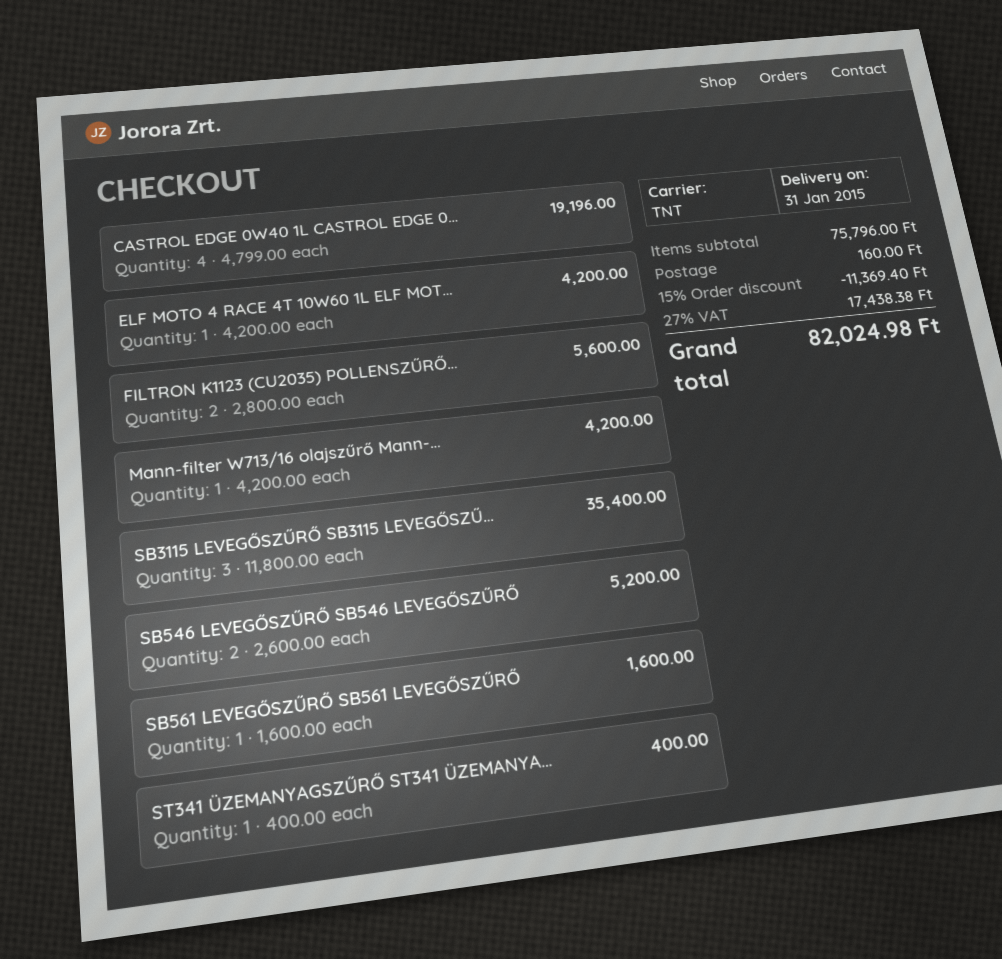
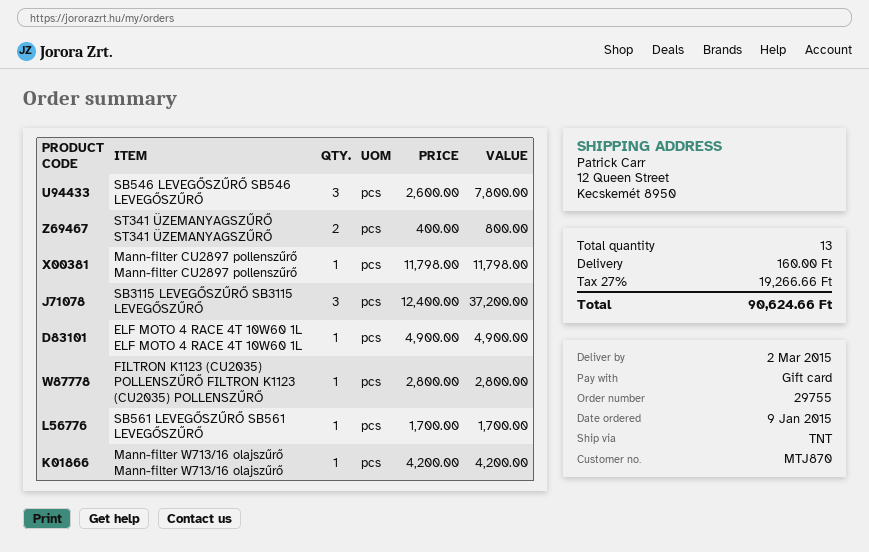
delivery date: 2015-01-31 -> 2015-03-02
CASTROL EDGE 0W40 1L CASTROL EDGE 0...: 4 x 4799.00 = 19196.00 -> none
ELF MOTO 4 RACE 4T 10W60 1L ELF MOT...: 1 x 4200.00 = 4200.00 -> 1 x 4900.00 = 4900.00
FILTRON K1123 (CU2035) POLLENSZŰRŐ...: 2 x 2800.00 = 5600.00 -> 1 x 2800.00 = 2800.00
SB3115 LEVEGŐSZŰRŐ SB3115 LEVEGŐSZŰ...: 3 x 11800.00 = 35400.00 -> 3 x 12400.00 = 37200.00
SB546 LEVEGŐSZŰRŐ SB546 LEVEGŐSZŰRŐ: 2 x 2600.00 = 5200.00 -> 3 x 2600.00 = 7800.00
SB561 LEVEGŐSZŰRŐ SB561 LEVEGŐSZŰRŐ: 1 x 1600.00 = 1600.00 -> 1 x 1700.00 = 1700.00
ST341 ÜZEMANYAGSZŰRŐ ST341 ÜZEMANYA...: 1 x 400.00 = 400.00 -> 2 x 400.00 = 800.00
Mann-filter CU2897 pollenszűrő Mann-filter CU2897 pollenszűrő: none -> 1 x 11798.00 = 11798.00
discount: 15% = 11369.40 -> none
tax: 27% = 17438.38 -> 27% = 19266.66
total: 82024.98 -> 90624.66

